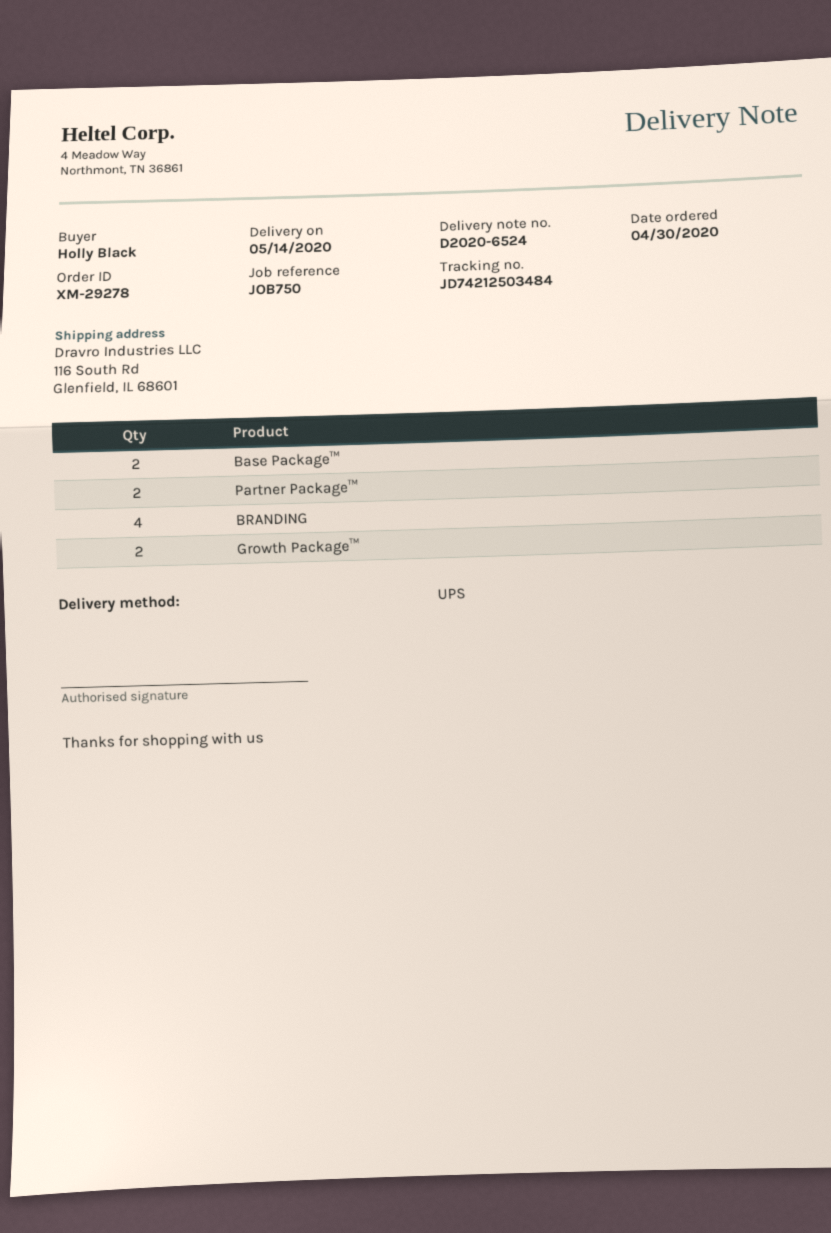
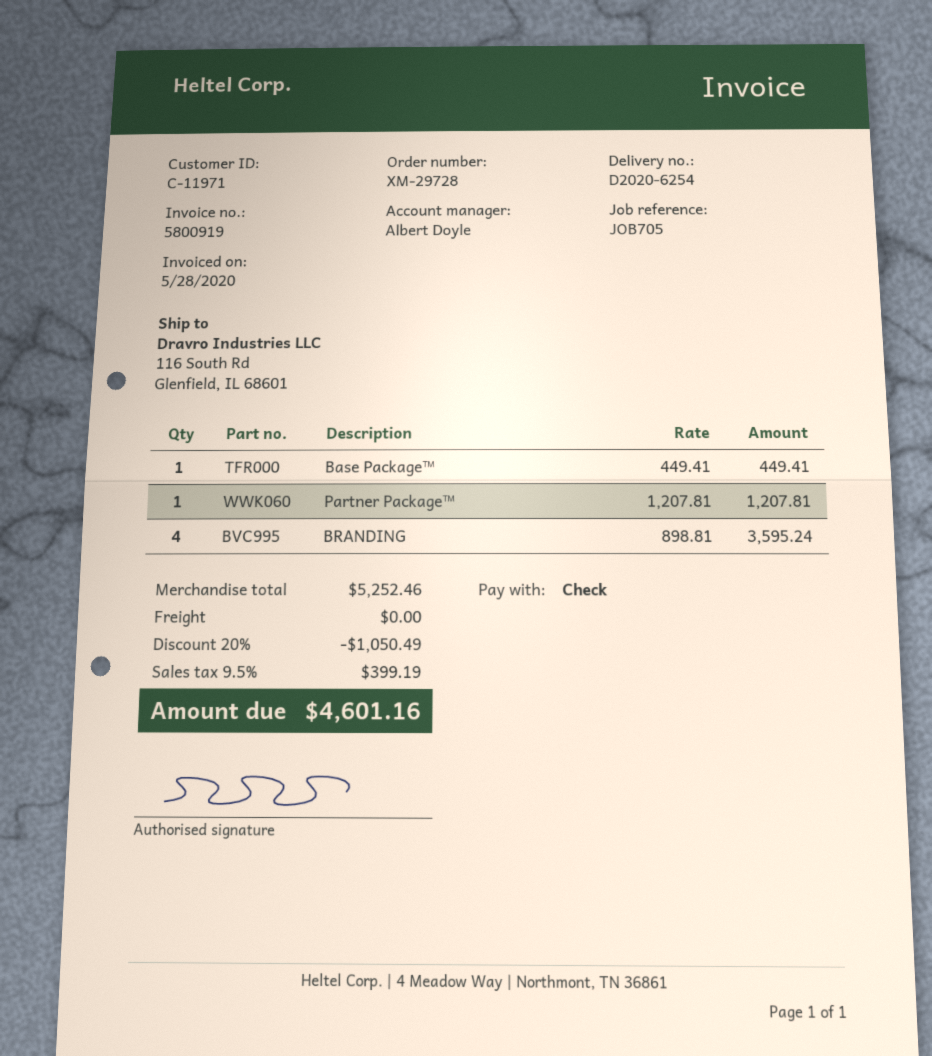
order number: XM-29278 -> XM-29728
delivery note number: D2020-6524 -> D2020-6254
reference: JOB750 -> JOB705
Base Package™: 2 -> 1
Partner Package™: 2 -> 1
Growth Package™: 2 -> none

